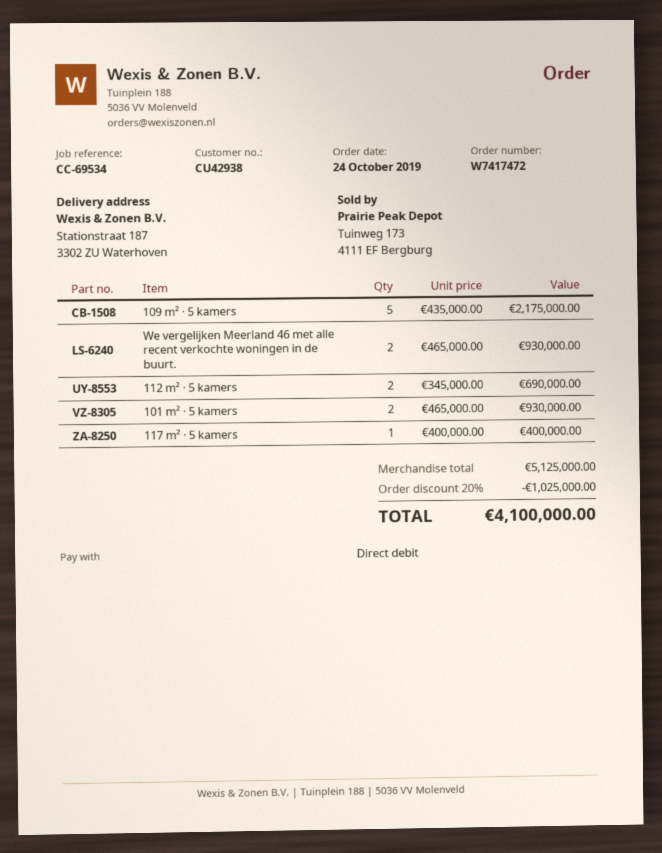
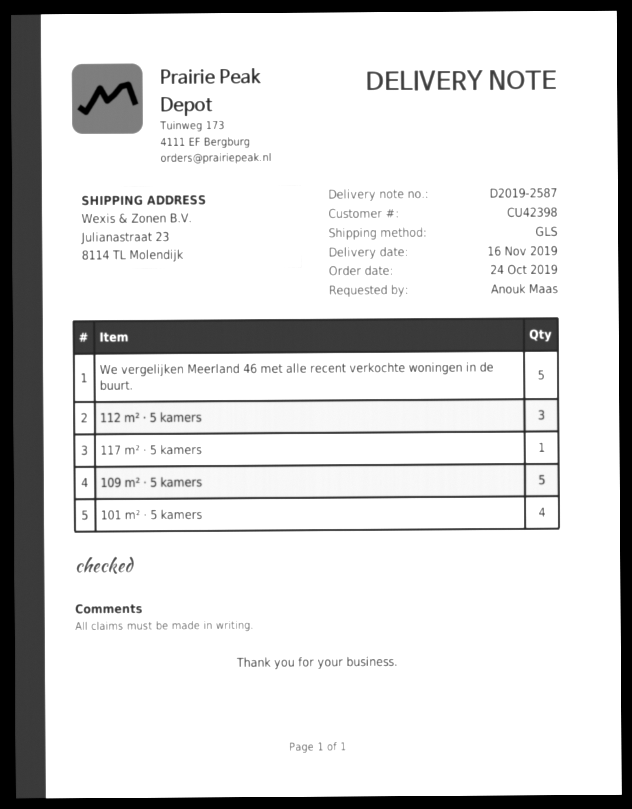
customer number: CU42938 -> CU42398
ship to: Stationstraat 187, 3302 ZU Waterhoven -> Julianastraat 23, 8114 TL Molendijk
We vergelijken Meerland 46 met alle recent verkochte woningen in de buurt.: 2 -> 5
112 m² · 5 kamers: 2 -> 3
101 m² · 5 kamers: 2 -> 4

